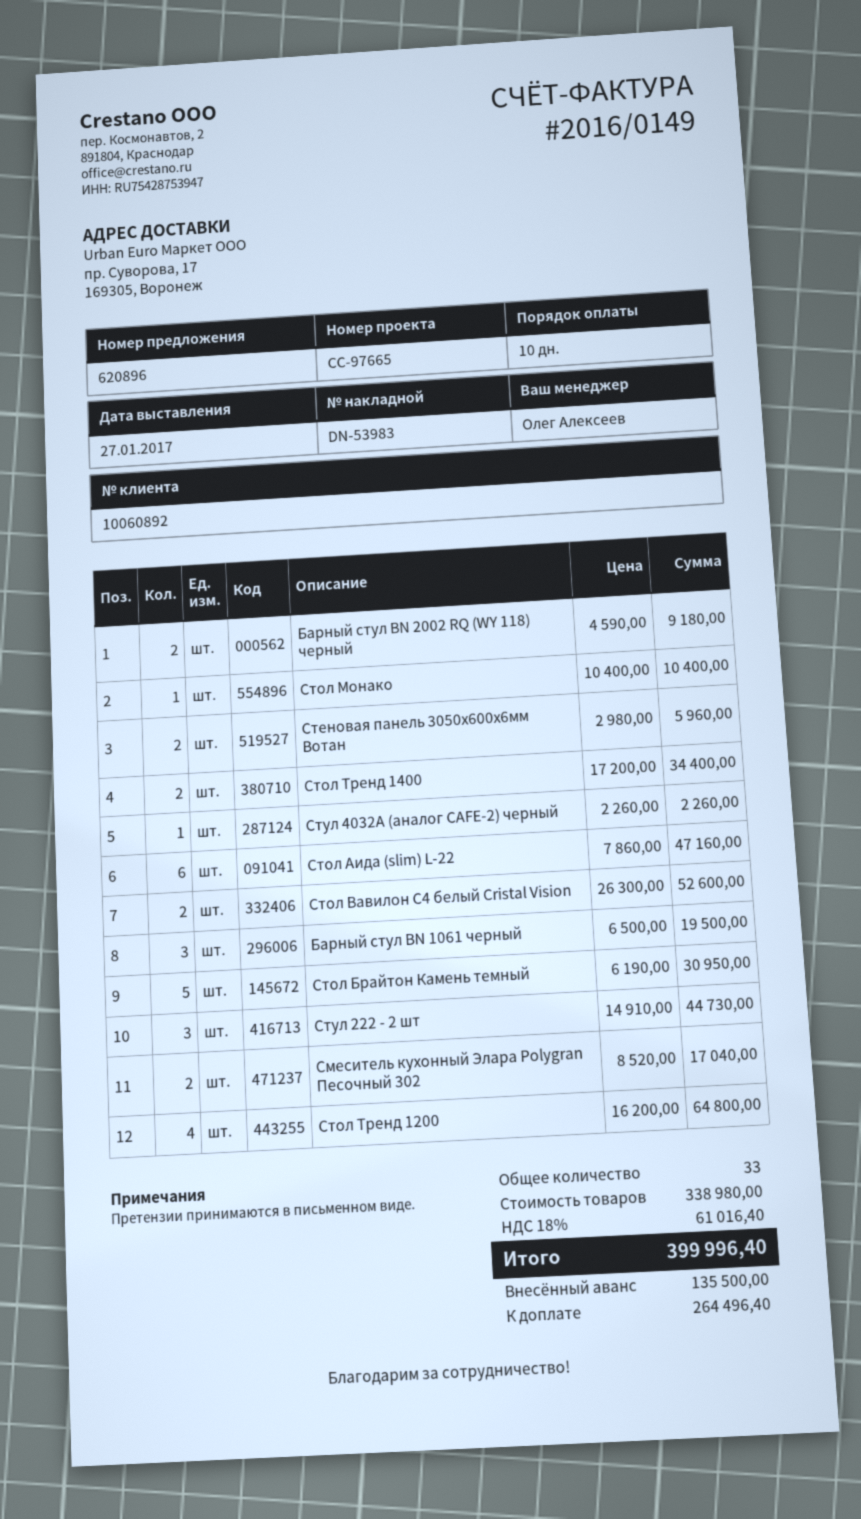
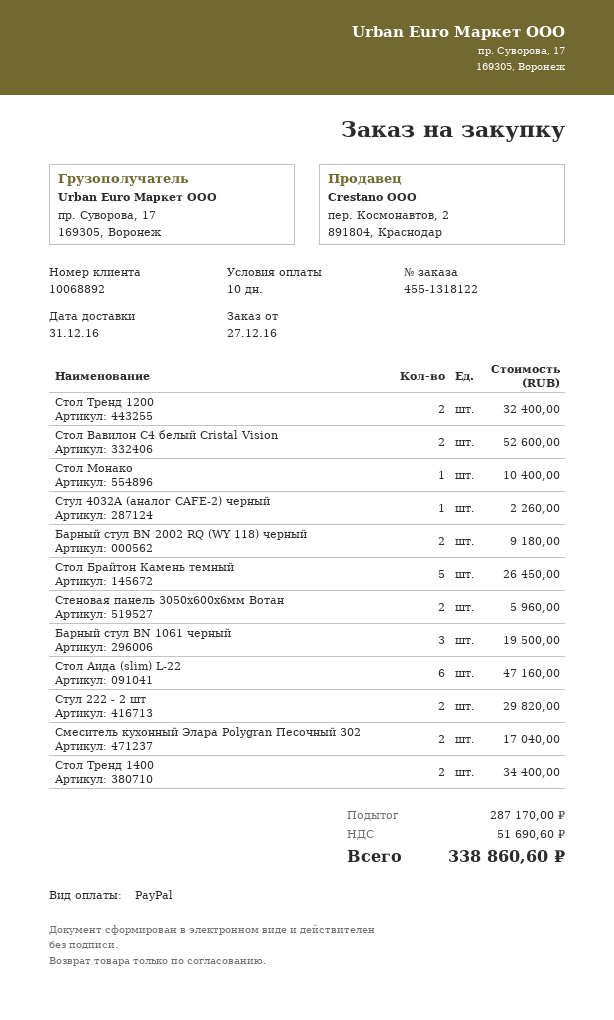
customer number: 10060892 -> 10068892
Стол Брайтон Камень темный: 5 for 30950.00 -> 5 for 26450.00
Стул 222 - 2 шт: 3 for 44730.00 -> 2 for 29820.00
Стол Тренд 1200: 4 for 64800.00 -> 2 for 32400.00
subtotal: 338980.00 -> 287170.00
tax: 61016.40 -> 51690.60
total: 399996.40 -> 338860.60

